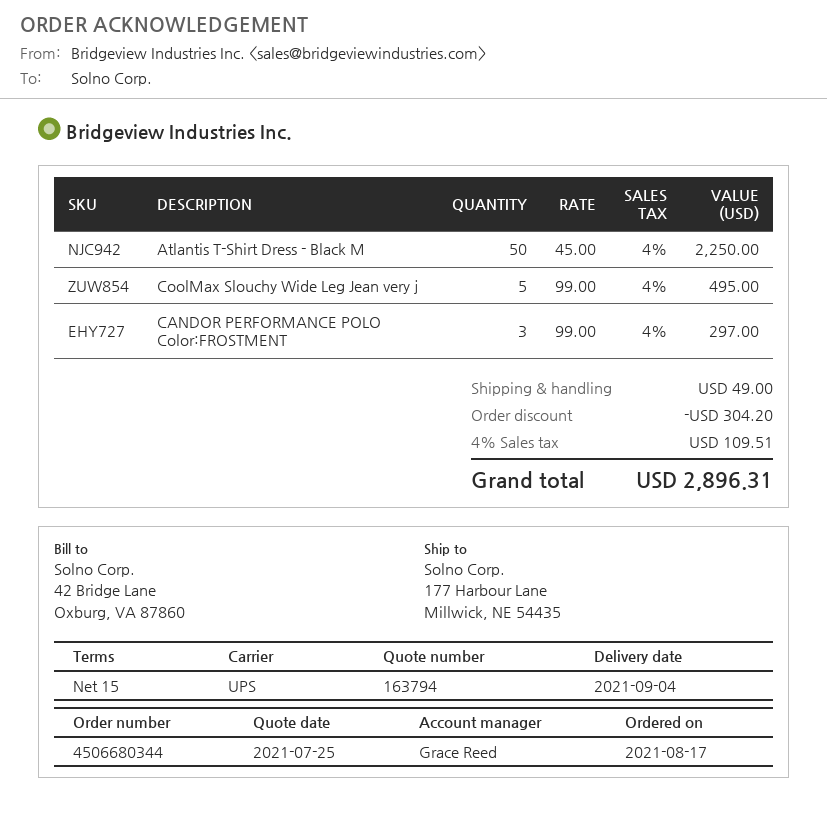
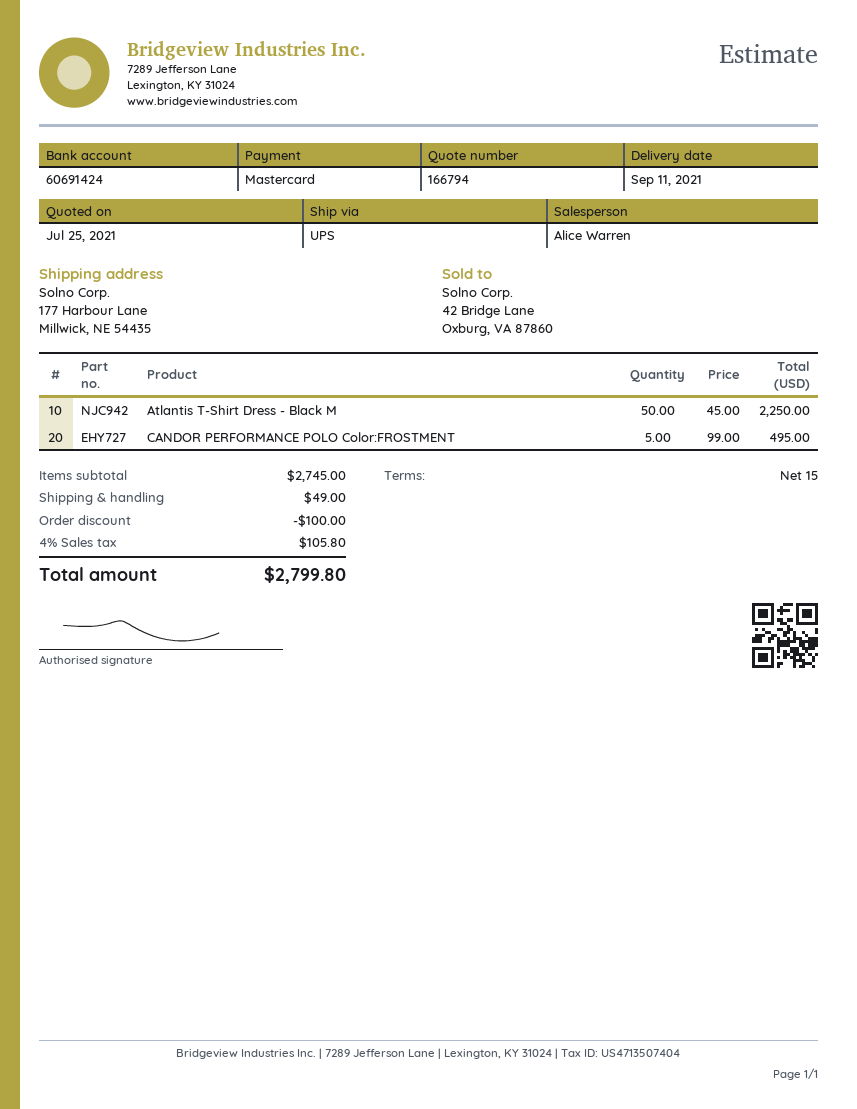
quote number: 163794 -> 166794
delivery date: 2021-09-04 -> 2021-09-11
sales rep: Grace Reed -> Alice Warren
CoolMax Slouchy Wide Leg Jean very j: 5 x 99.00 = 495.00 -> none
CANDOR PERFORMANCE POLO Color:FROSTMENT: 3 x 99.00 = 297.00 -> 5 x 99.00 = 495.00
discount: 304.20 -> 100.00
tax: 4% = 109.51 -> 4% = 105.80
total: 2896.31 -> 2799.80

